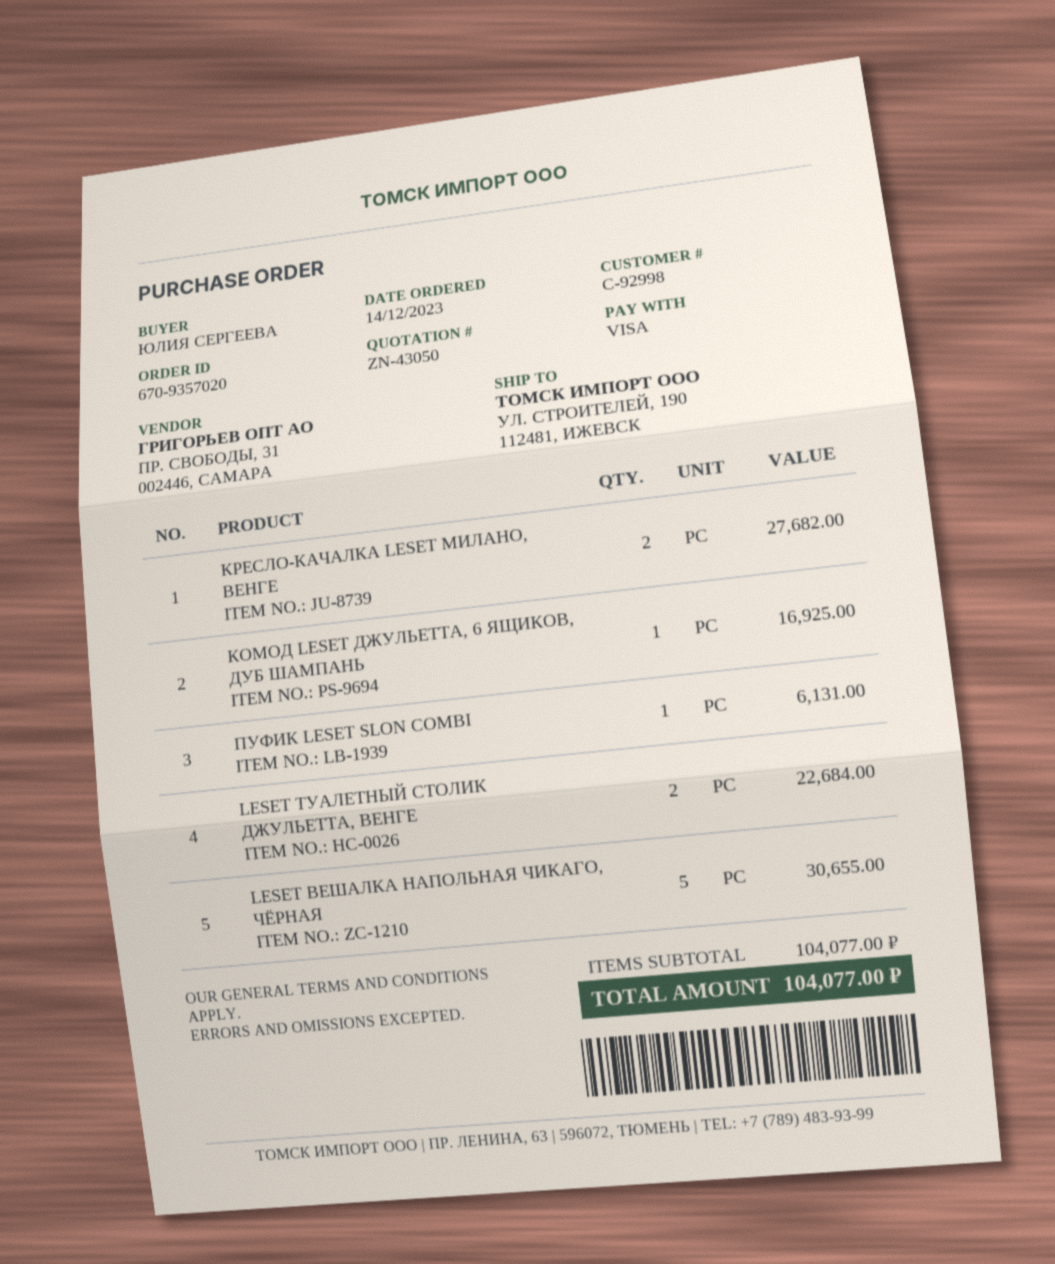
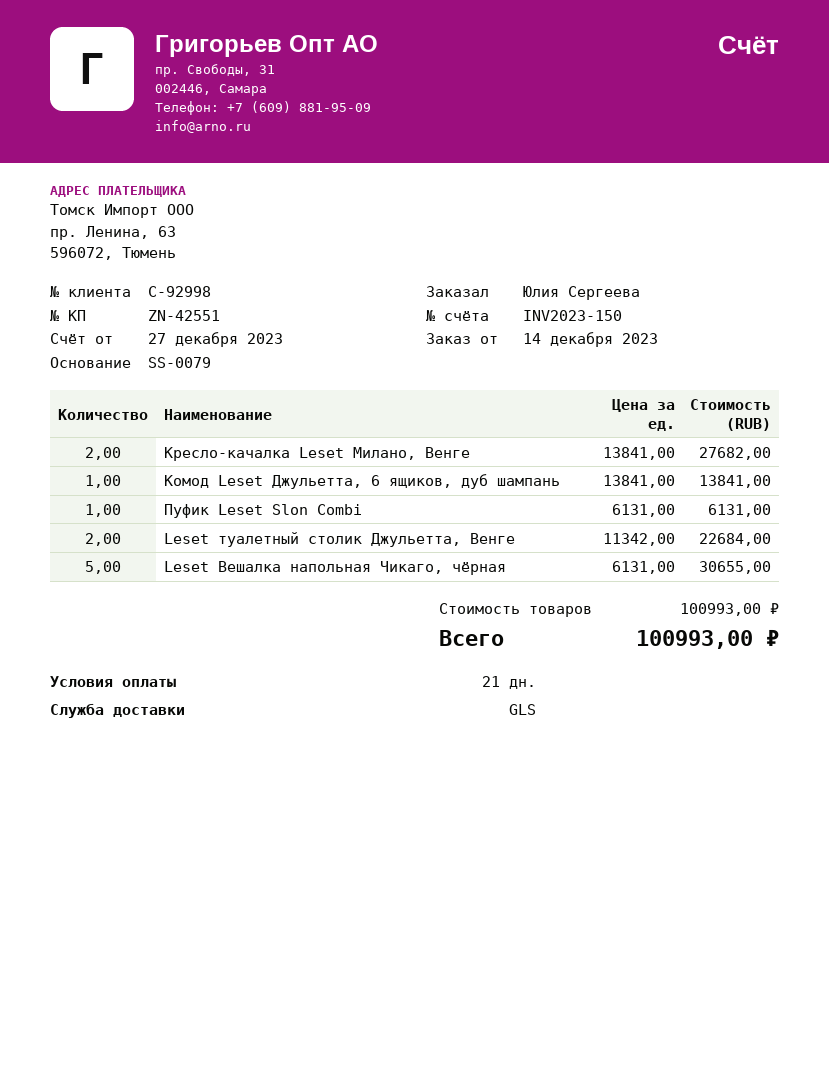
quote number: ZN-43050 -> ZN-42551
КОМОД LESET ДЖУЛЬЕТТА, 6 ЯЩИКОВ, ДУБ ШАМПАНЬ: 1 for 16925.00 -> 1 for 13841.00
subtotal: 104077.00 -> 100993.00
total: 104077.00 -> 100993.00

